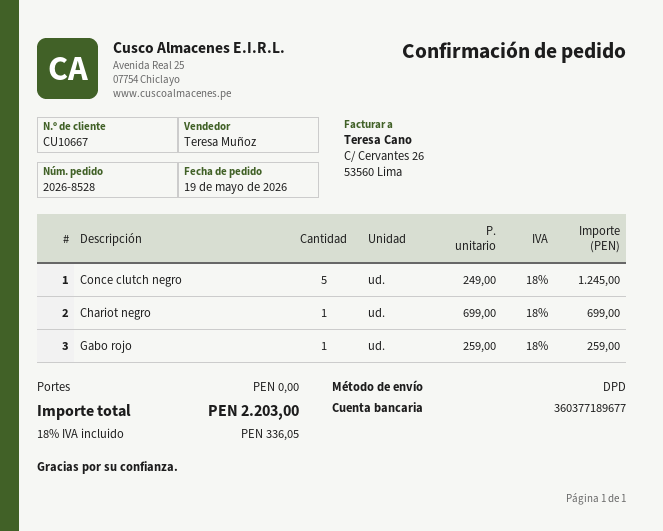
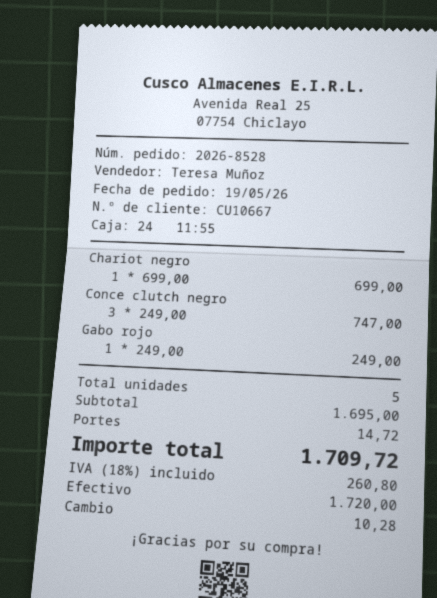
Conce clutch negro: 5 x 249.00 = 1245.00 -> 3 x 249.00 = 747.00
Gabo rojo: 1 x 259.00 = 259.00 -> 1 x 249.00 = 249.00
shipping: 0.00 -> 14.72
tax: 18% = 336.05 -> 18% = 260.80
total: 2203.00 -> 1709.72

